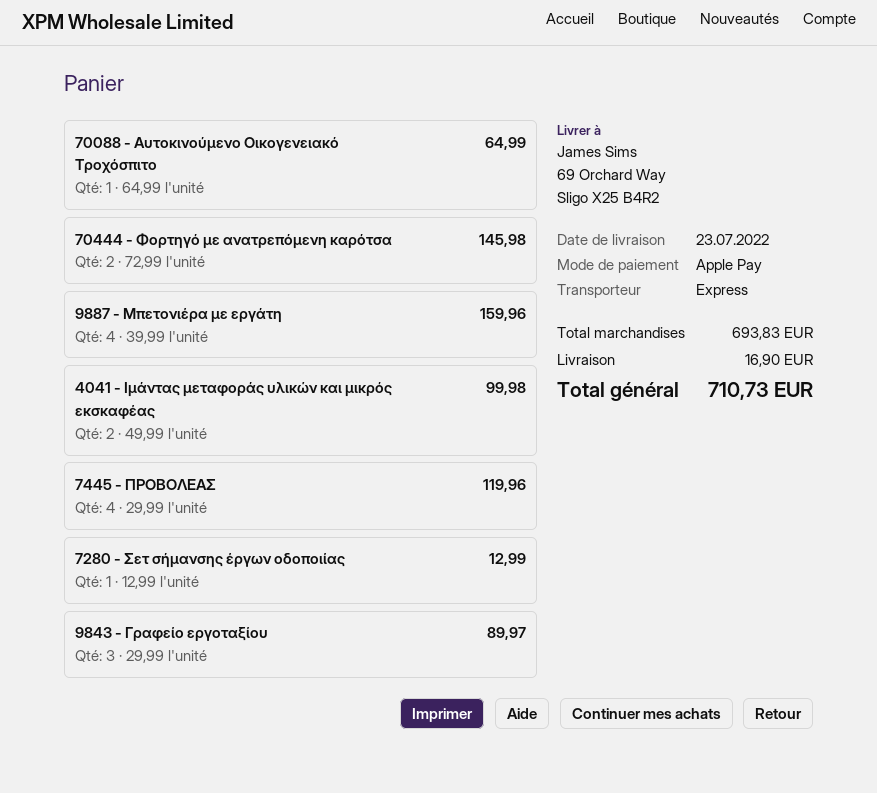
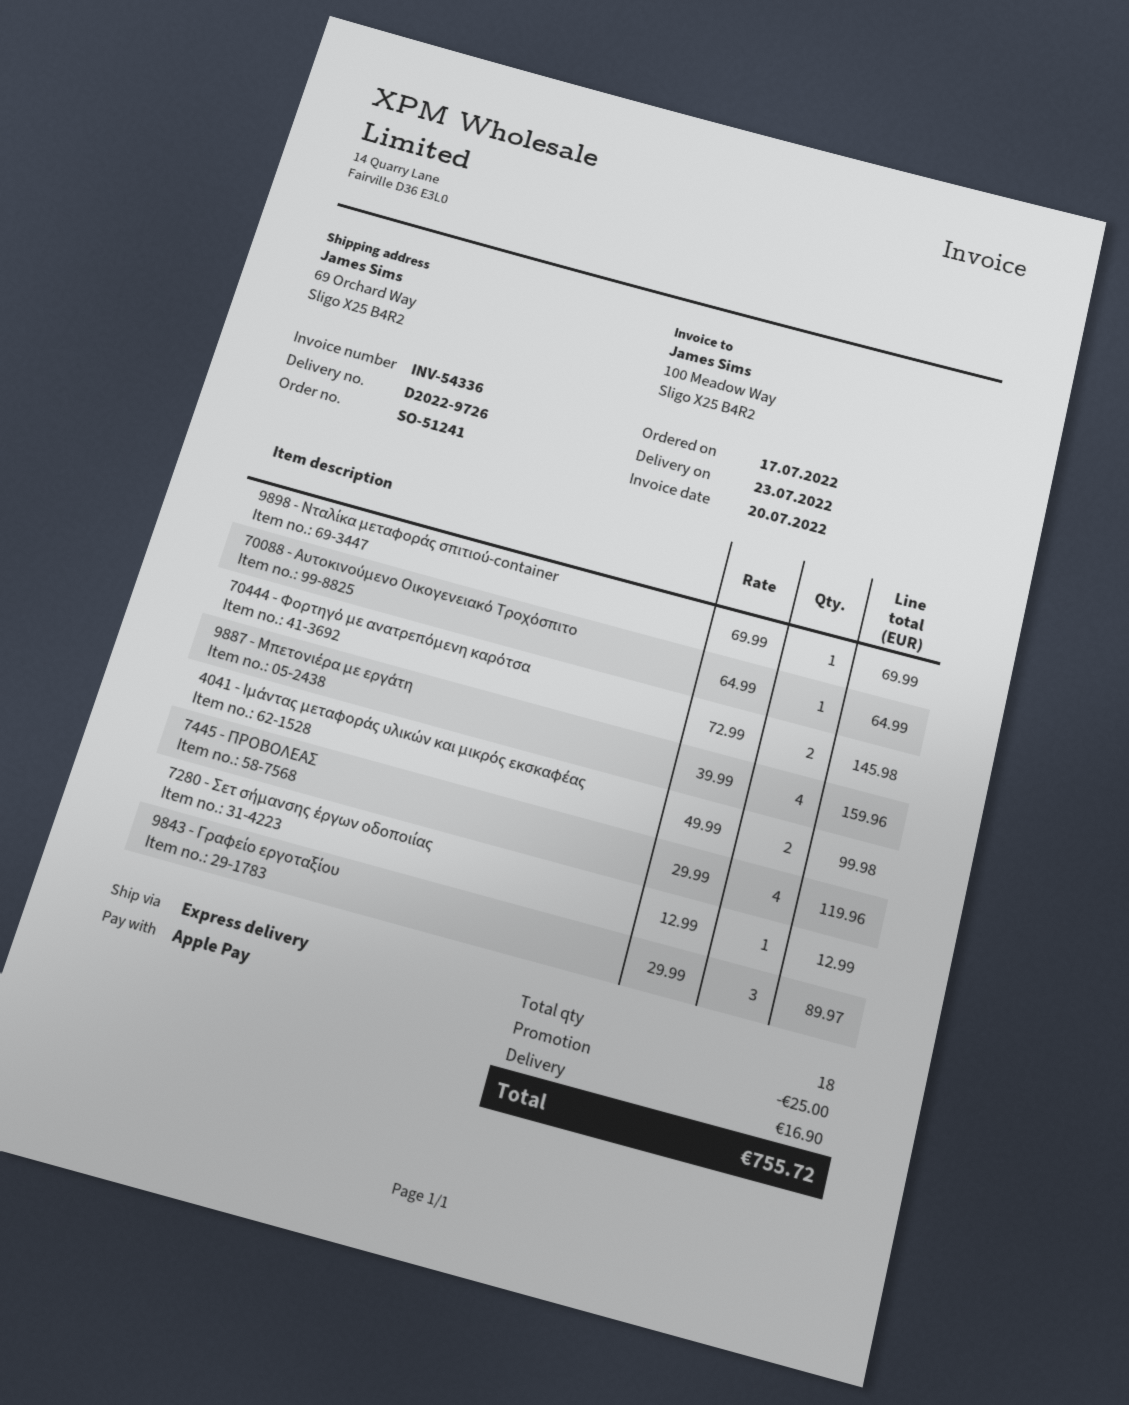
9898 - Νταλίκα μεταφοράς σπιτιού-container: none -> 1 x 69.99 = 69.99
discount: none -> 25.00
total: 710.73 -> 755.72

